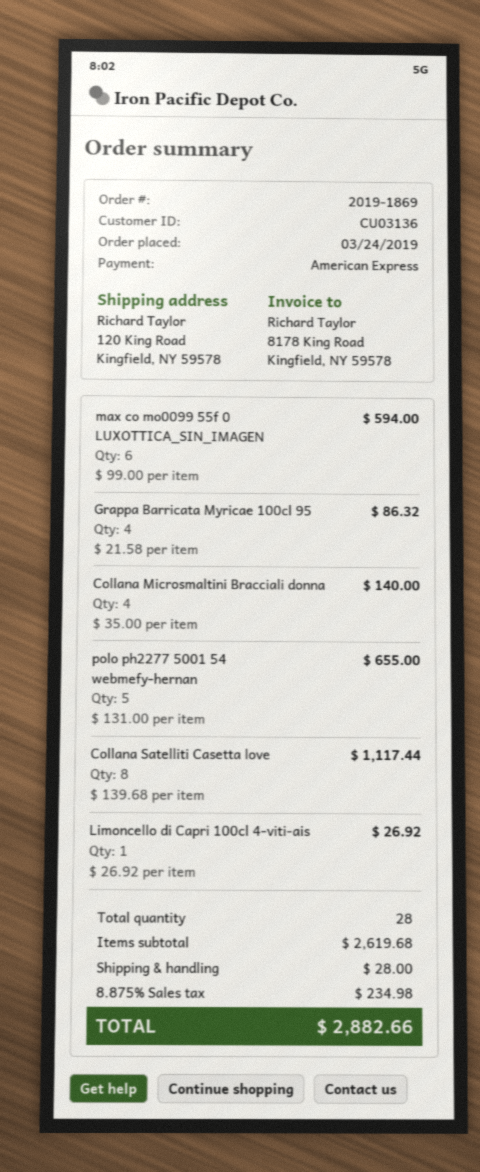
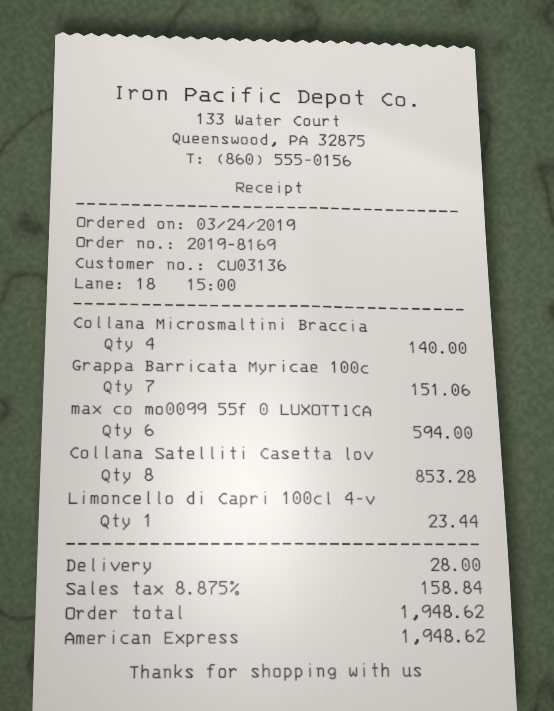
order number: 2019-1869 -> 2019-8169
Grappa Barricata Myricae 100cl 95: 4 for 86.32 -> 7 for 151.06
polo ph2277 5001 54 webmefy-hernan: 5 for 655.00 -> none
Collana Satelliti Casetta love: 8 for 1117.44 -> 8 for 853.28
Limoncello di Capri 100cl 4-viti-ais: 1 for 26.92 -> 1 for 23.44
tax: 8.875% = 234.98 -> 8.875% = 158.84
total: 2882.66 -> 1948.62

